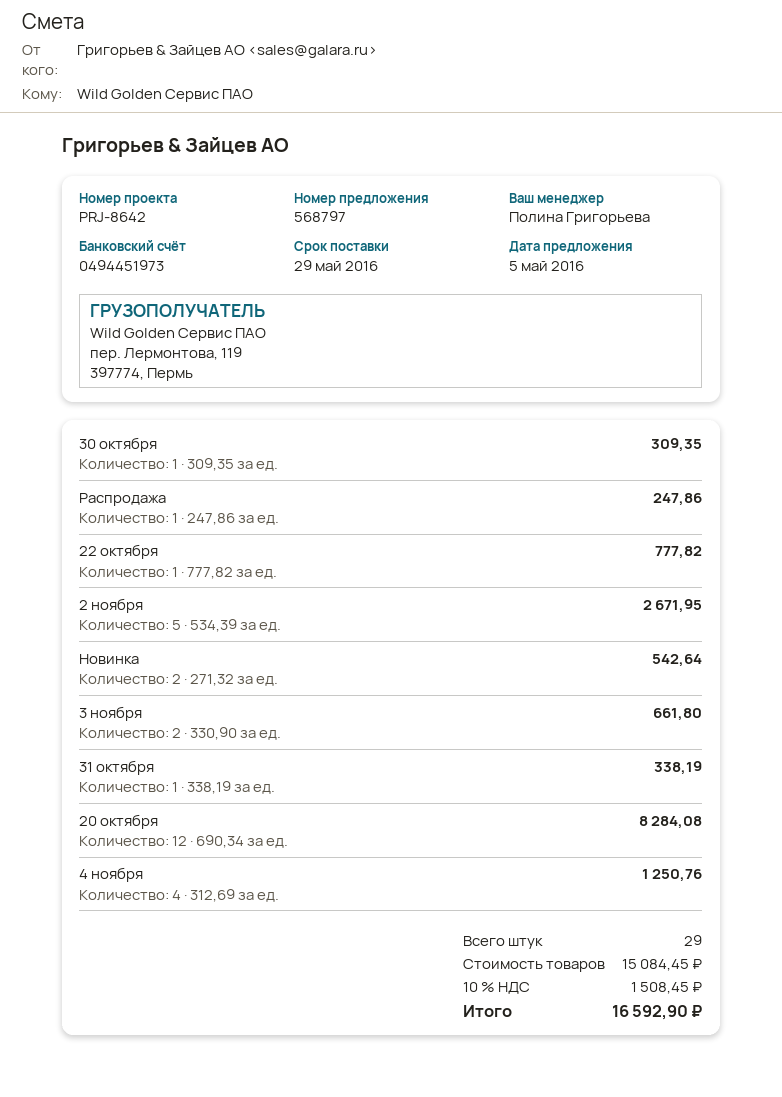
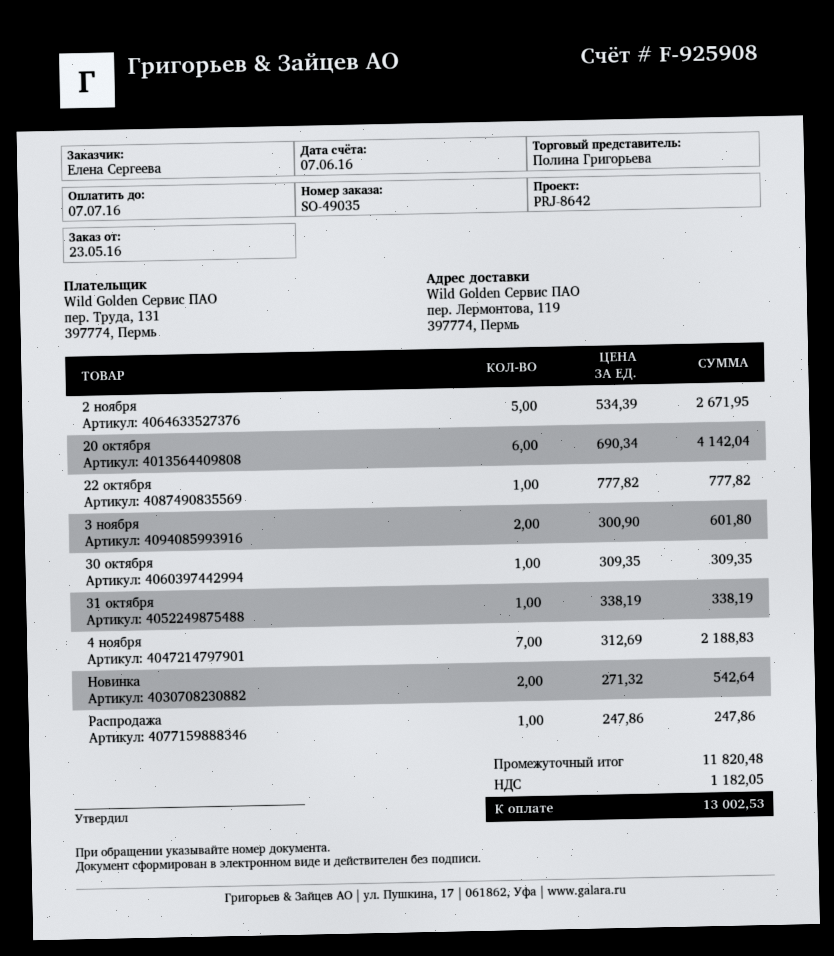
3 ноября: 2 x 330.90 = 661.80 -> 2 x 300.90 = 601.80
20 октября: 12 x 690.34 = 8284.08 -> 6 x 690.34 = 4142.04
4 ноября: 4 x 312.69 = 1250.76 -> 7 x 312.69 = 2188.83
subtotal: 15084.45 -> 11820.48
tax: 1508.45 -> 1182.05
total: 16592.90 -> 13002.53

